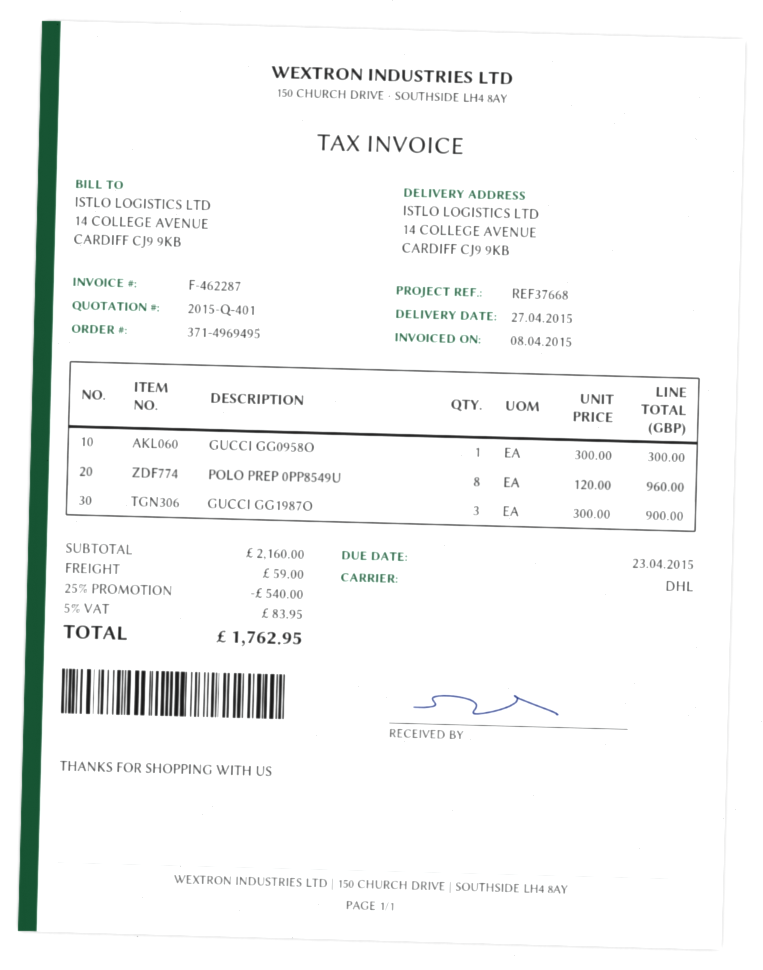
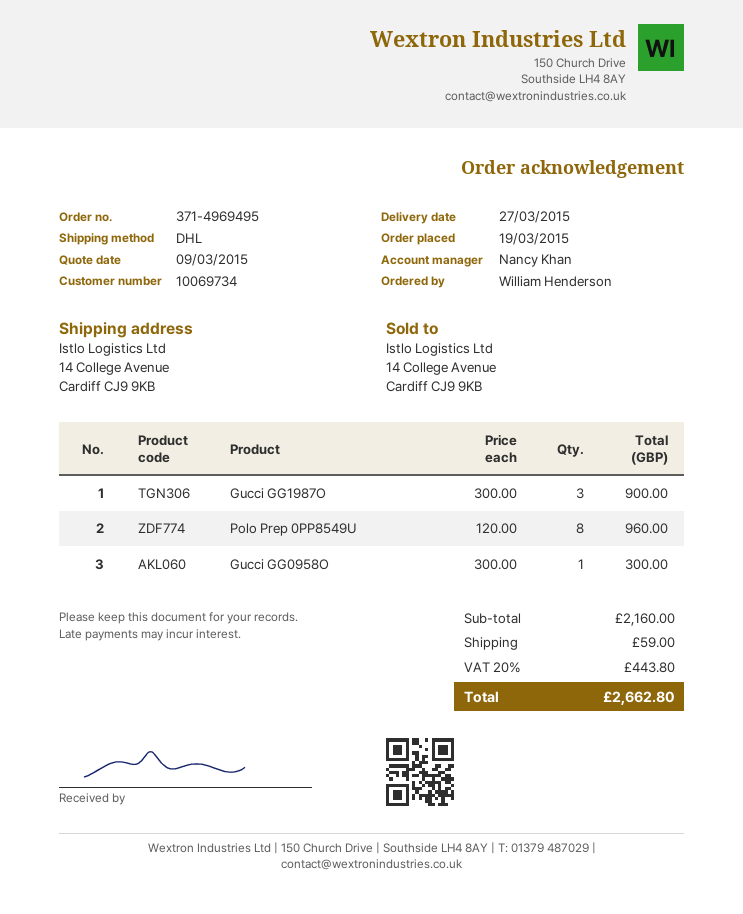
delivery date: 2015-04-27 -> 2015-03-27
discount: 25% = 540.00 -> none
tax: 5% = 83.95 -> 20% = 443.80
total: 1762.95 -> 2662.80

